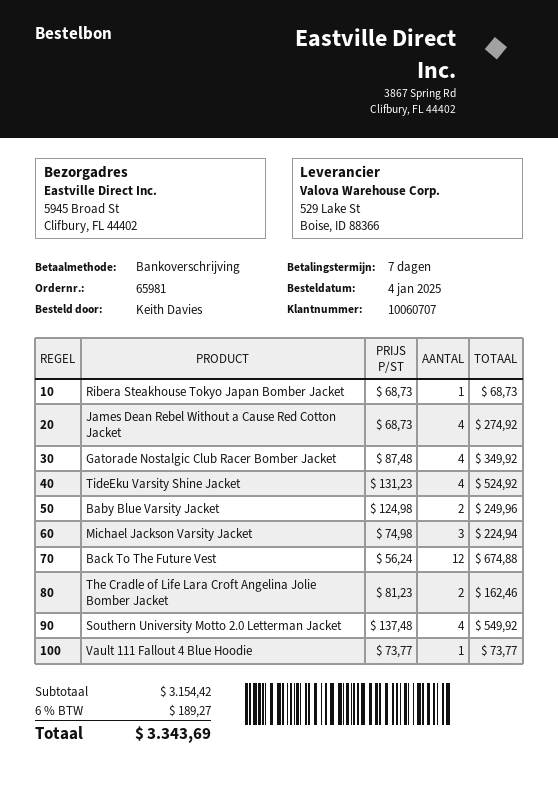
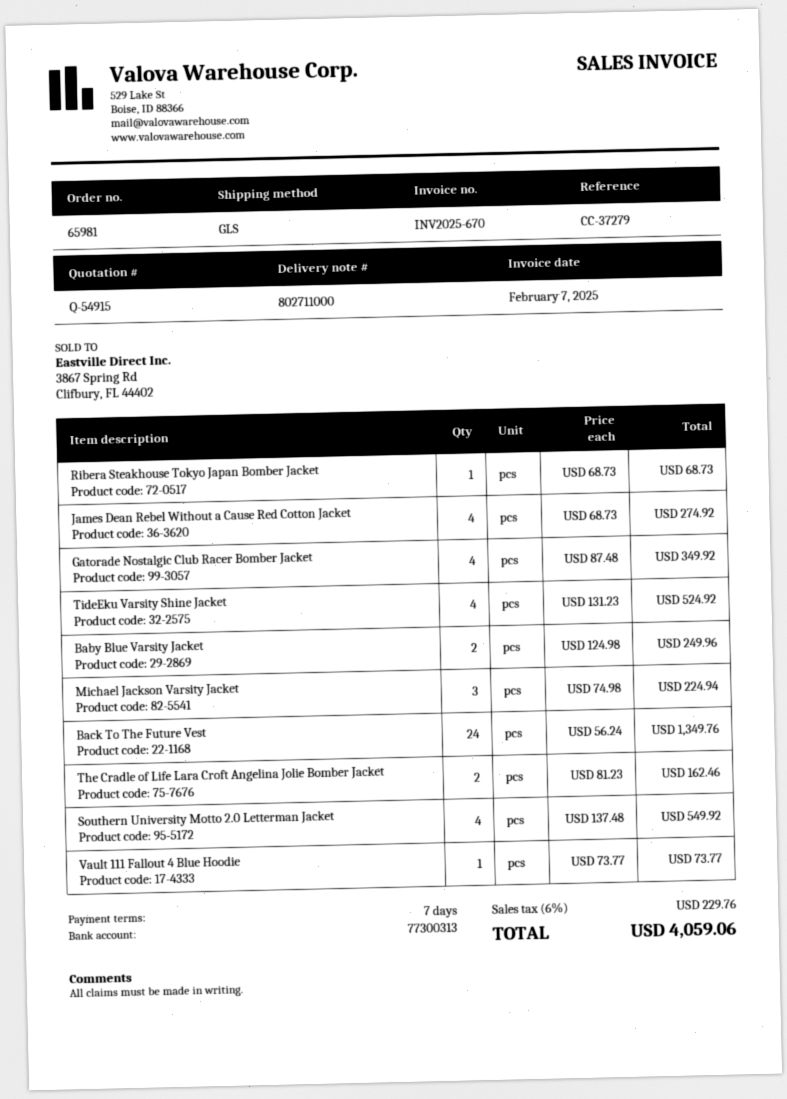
Back To The Future Vest: 12 x 56.24 = 674.88 -> 24 x 56.24 = 1349.76
tax: 6% = 189.27 -> 6% = 229.76
total: 3343.69 -> 4059.06

